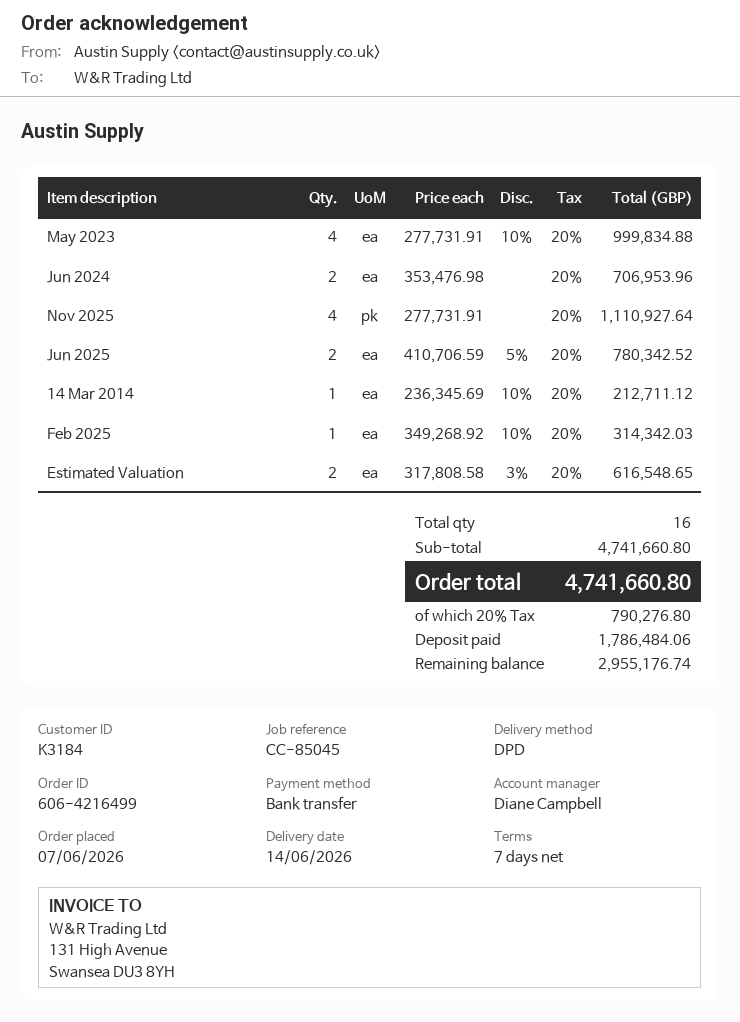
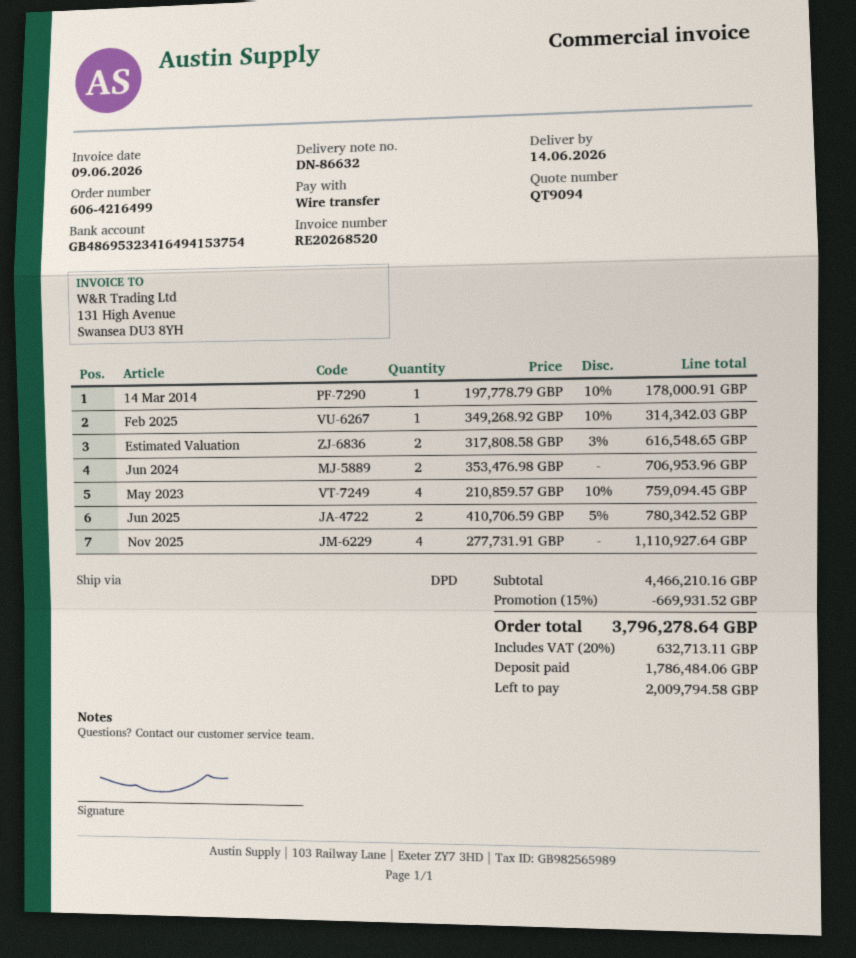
May 2023: 4 x 277731.91 - 10% = 999834.88 -> 4 x 210859.57 - 10% = 759094.45
14 Mar 2014: 1 x 236345.69 - 10% = 212711.12 -> 1 x 197778.79 - 10% = 178000.91
subtotal: 4741660.80 -> 4466210.16
discount: none -> 15% = 669931.52
tax: 20% = 790276.80 -> 20% = 632713.11
total: 4741660.80 -> 3796278.64
balance: 2955176.74 -> 2009794.58

